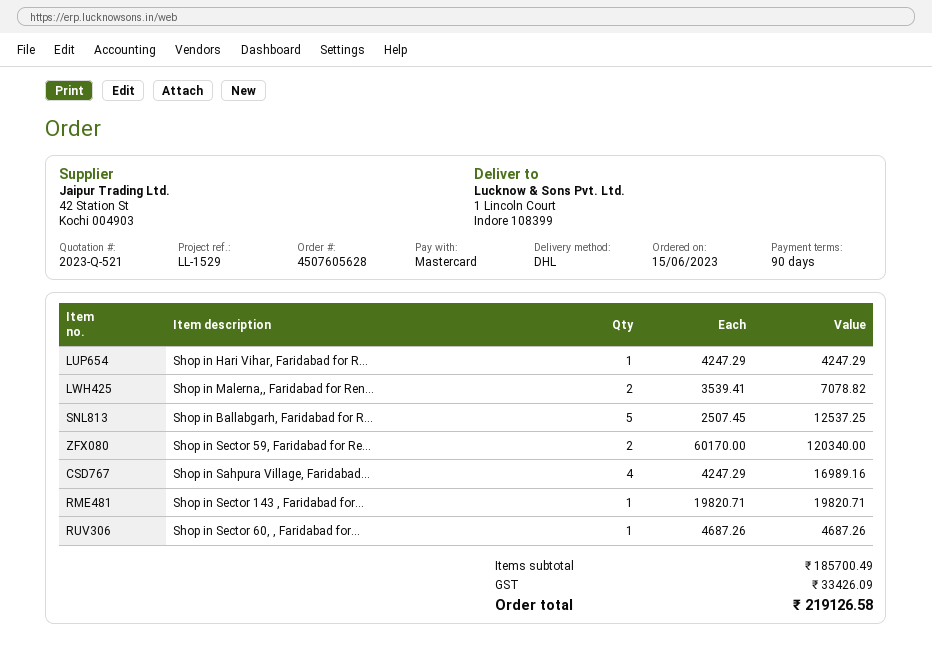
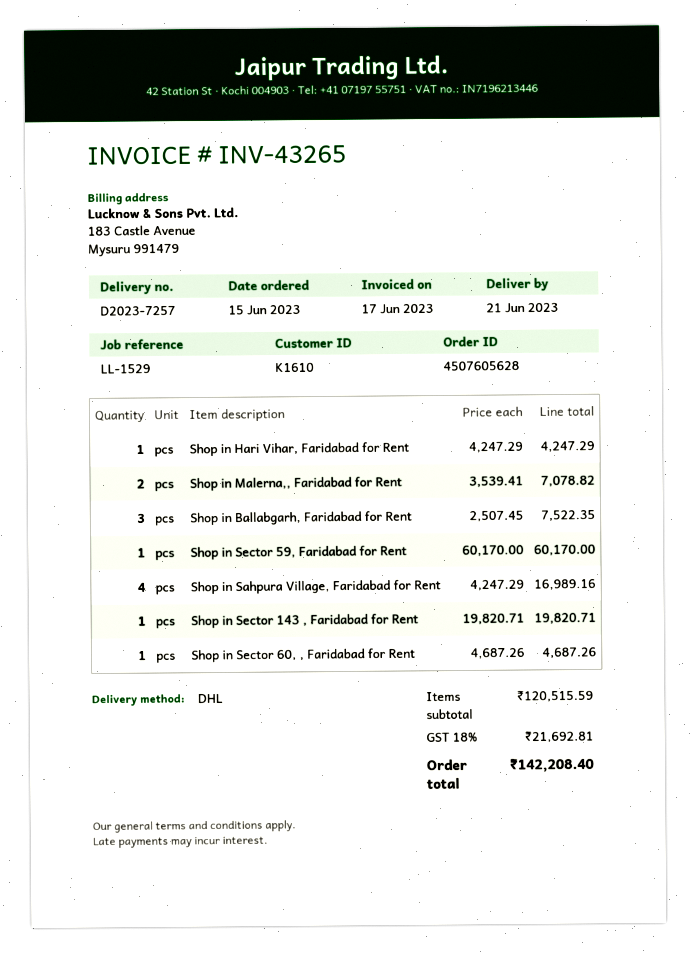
Shop in Ballabgarh, Faridabad for R...: 5 x 2507.45 = 12537.25 -> 3 x 2507.45 = 7522.35
Shop in Sector 59, Faridabad for Re...: 2 x 60170.00 = 120340.00 -> 1 x 60170.00 = 60170.00
subtotal: 185700.49 -> 120515.59
tax: 33426.09 -> 21692.81
total: 219126.58 -> 142208.40

